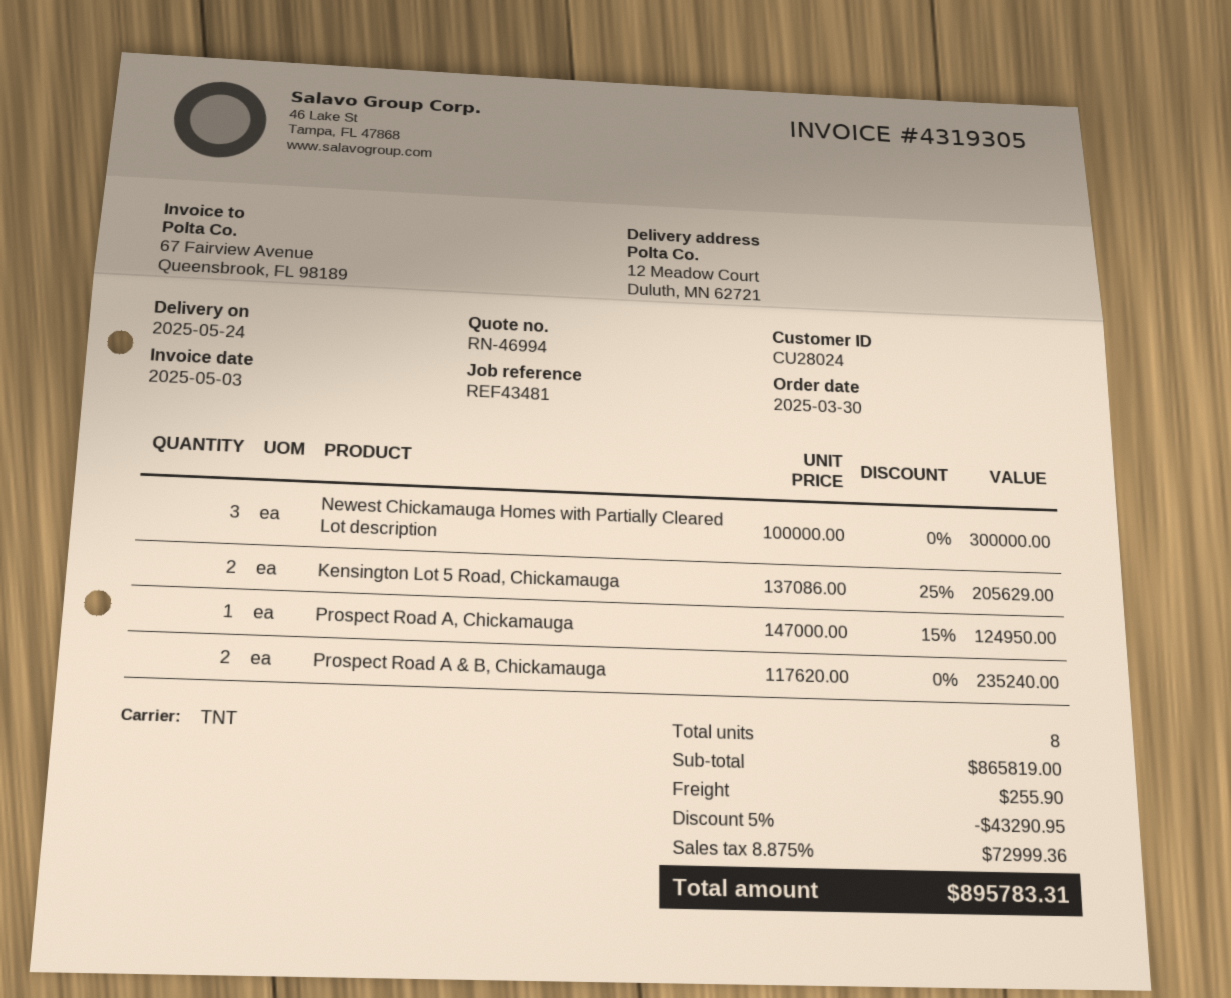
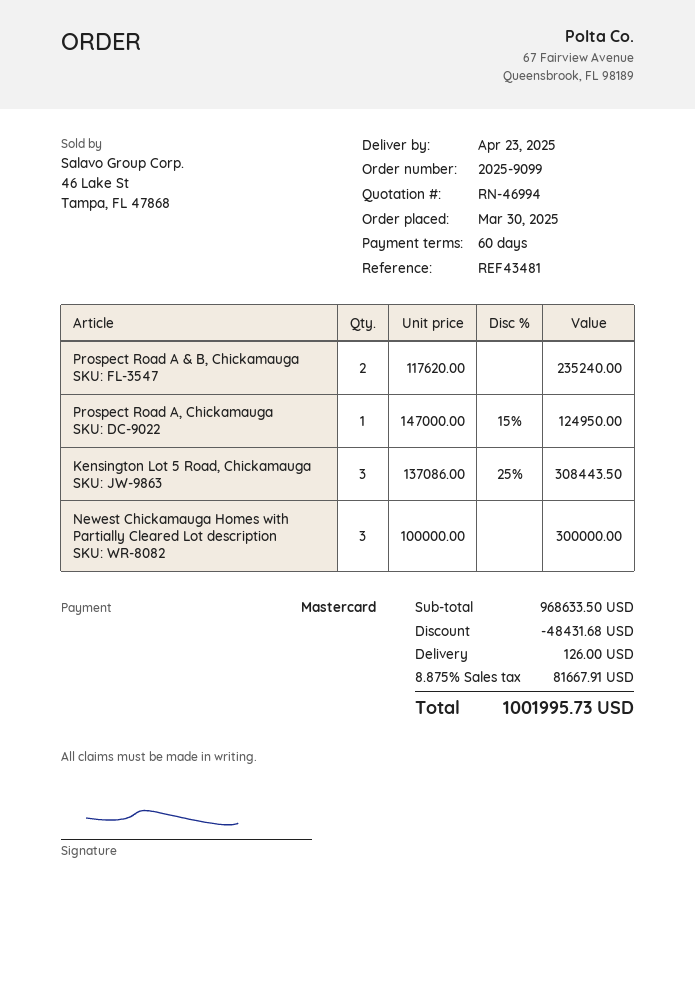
delivery date: 2025-05-24 -> 2025-04-23
Kensington Lot 5 Road, Chickamauga: 2 x 137086.00 - 25% = 205629.00 -> 3 x 137086.00 - 25% = 308443.50
subtotal: 865819.00 -> 968633.50
discount: 43290.95 -> 48431.68
shipping: 255.90 -> 126.00
tax: 8.875% = 72999.36 -> 8.875% = 81667.91
total: 895783.31 -> 1001995.73

